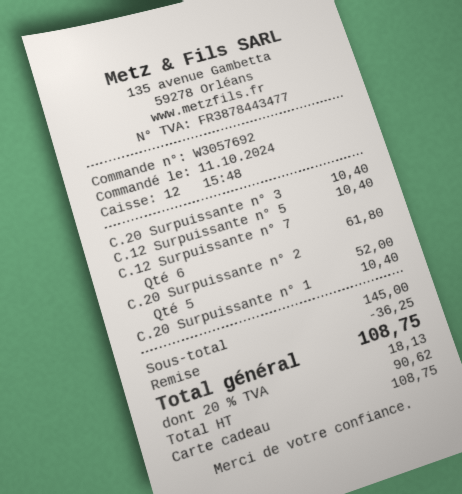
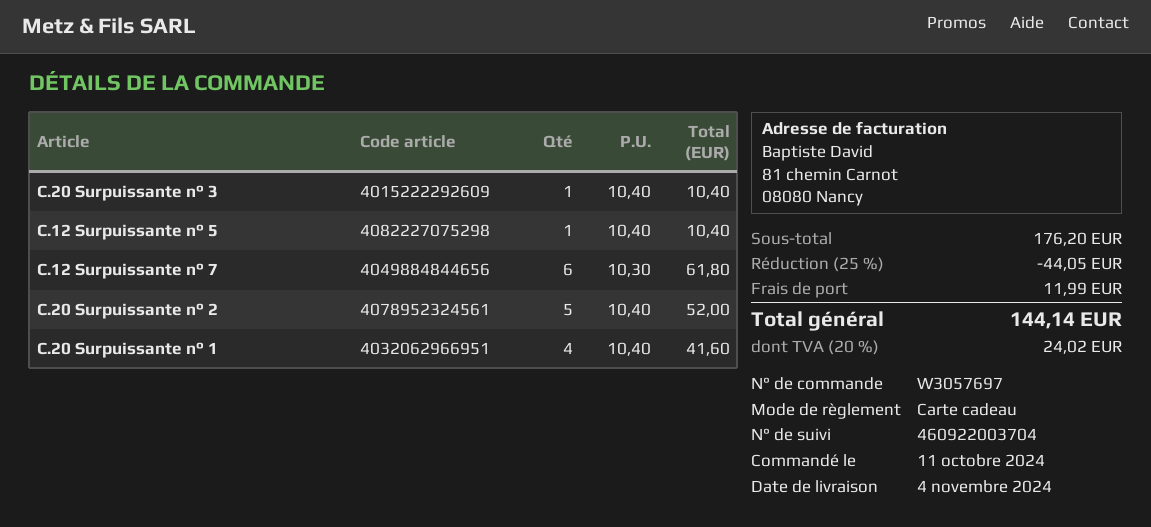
order number: W3057692 -> W3057697
C.20 Surpuissante n° 1: 1 for 10.40 -> 4 for 41.60
subtotal: 145.00 -> 176.20
discount: 36.25 -> 44.05
shipping: none -> 11.99
tax: 20% = 18.13 -> 20% = 24.02
total: 108.75 -> 144.14

